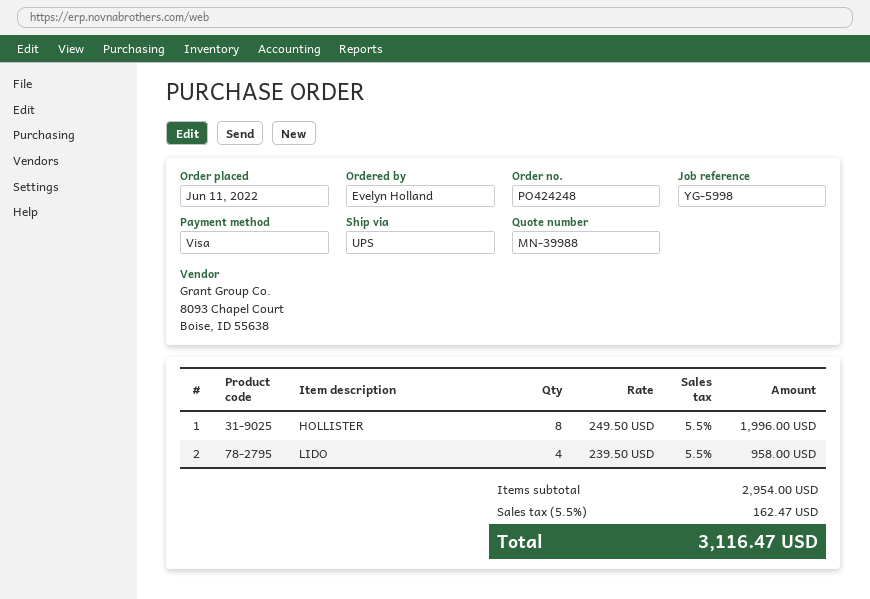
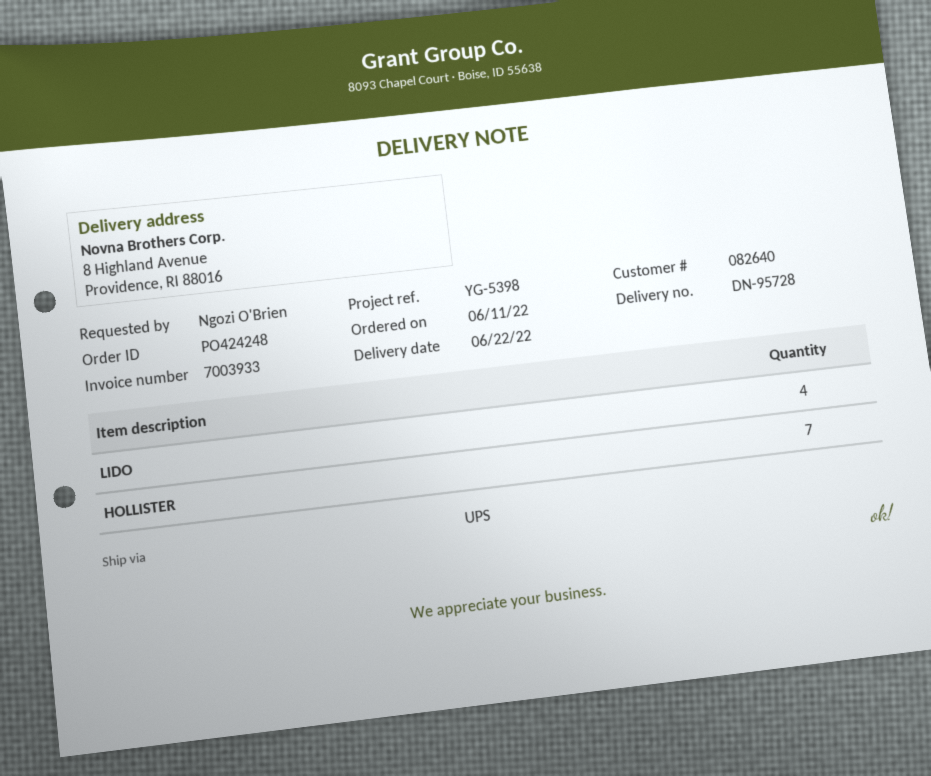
reference: YG-5998 -> YG-5398
ordered by: Evelyn Holland -> Ngozi O'Brien
HOLLISTER: 8 -> 7

